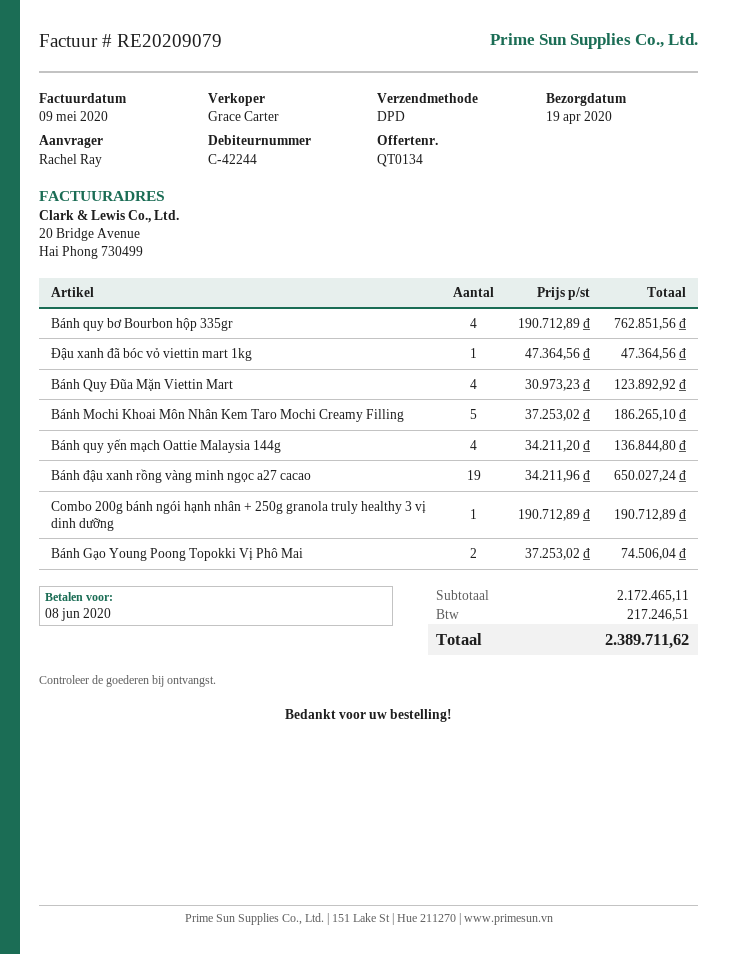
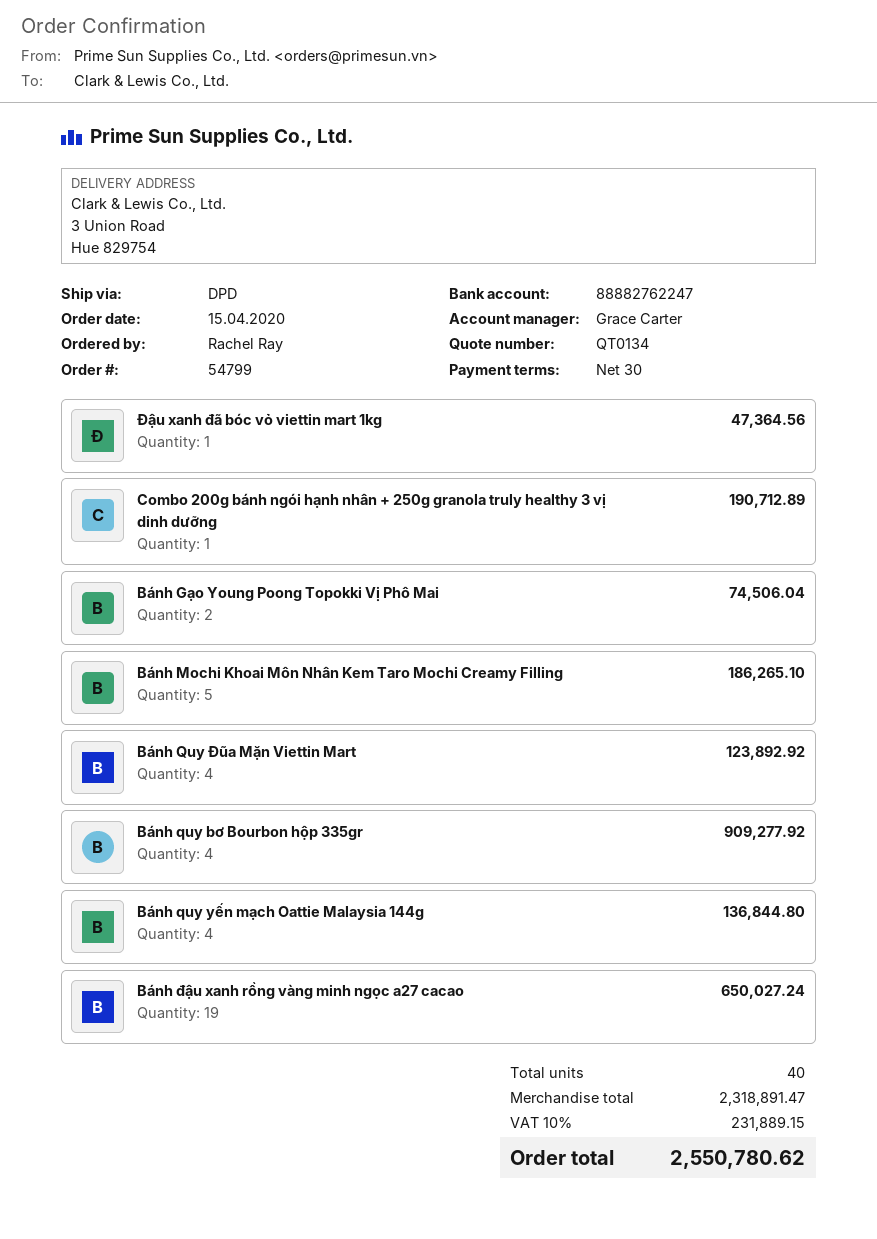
Bánh quy bơ Bourbon hộp 335gr: 4 for 762851.56 -> 4 for 909277.92
subtotal: 2172465.11 -> 2318891.47
tax: 217246.51 -> 231889.15
total: 2389711.62 -> 2550780.62

